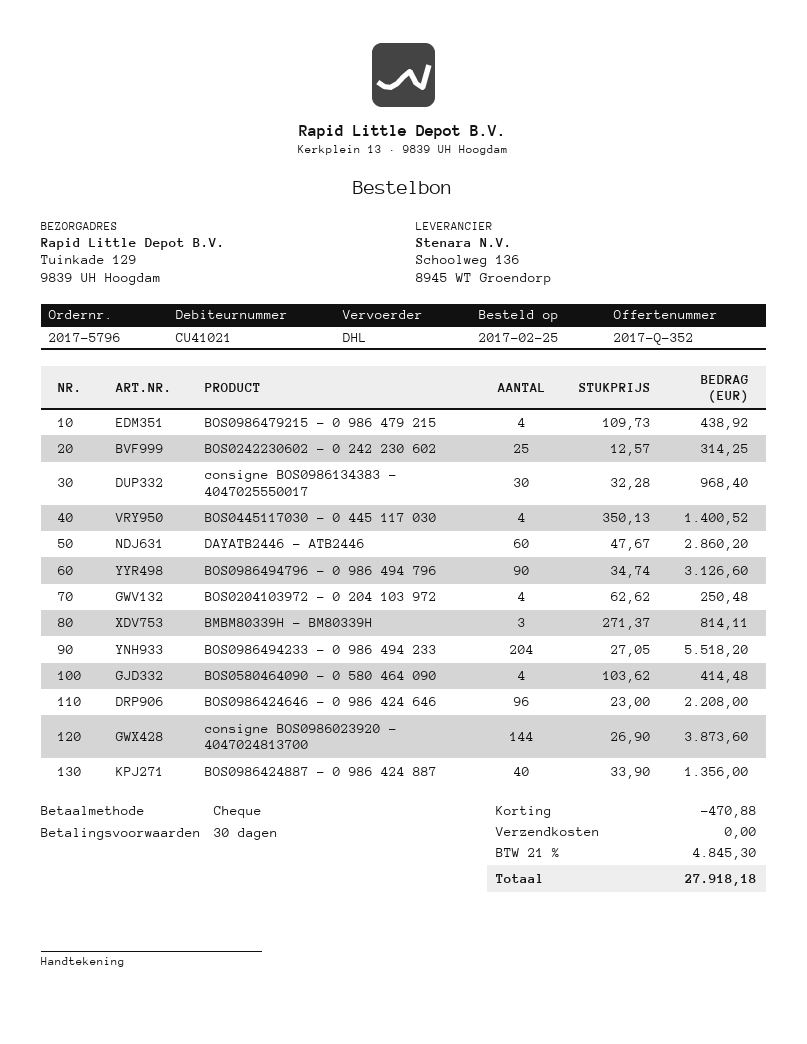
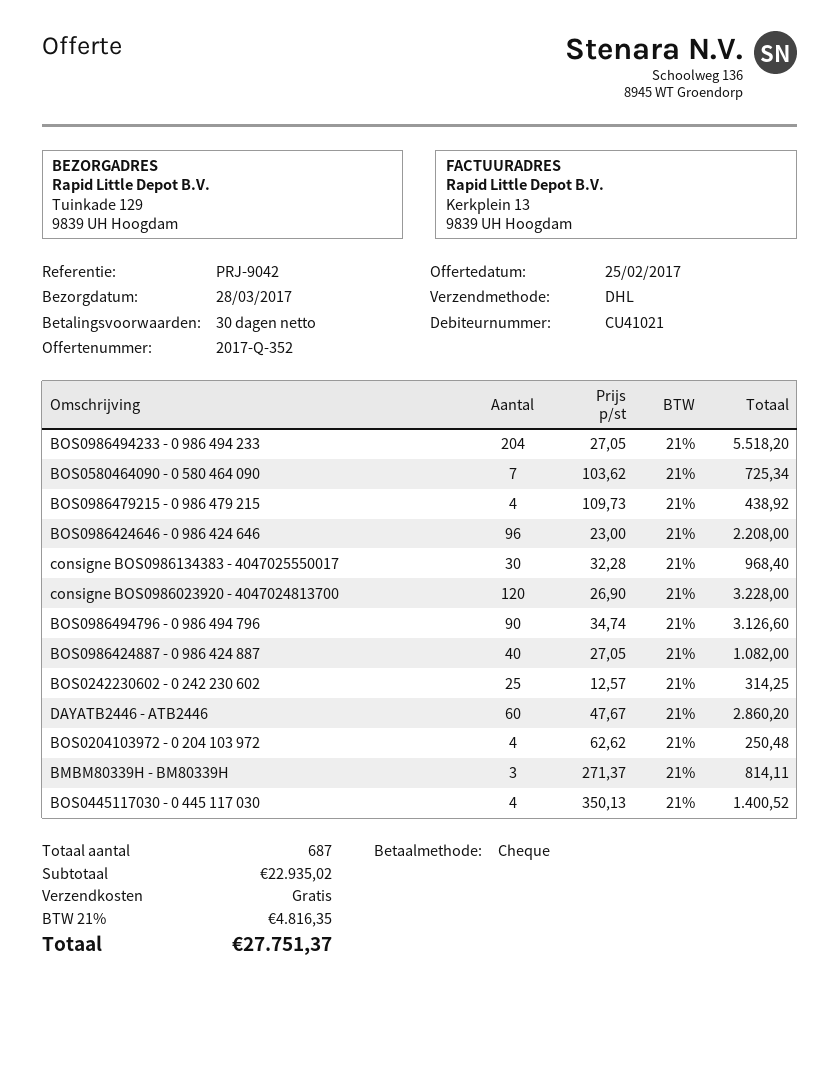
BOS0580464090 - 0 580 464 090: 4 x 103.62 = 414.48 -> 7 x 103.62 = 725.34
consigne BOS0986023920 - 4047024813700: 144 x 26.90 = 3873.60 -> 120 x 26.90 = 3228.00
BOS0986424887 - 0 986 424 887: 40 x 33.90 = 1356.00 -> 40 x 27.05 = 1082.00
discount: 470.88 -> none
tax: 21% = 4845.30 -> 21% = 4816.35
total: 27918.18 -> 27751.37

